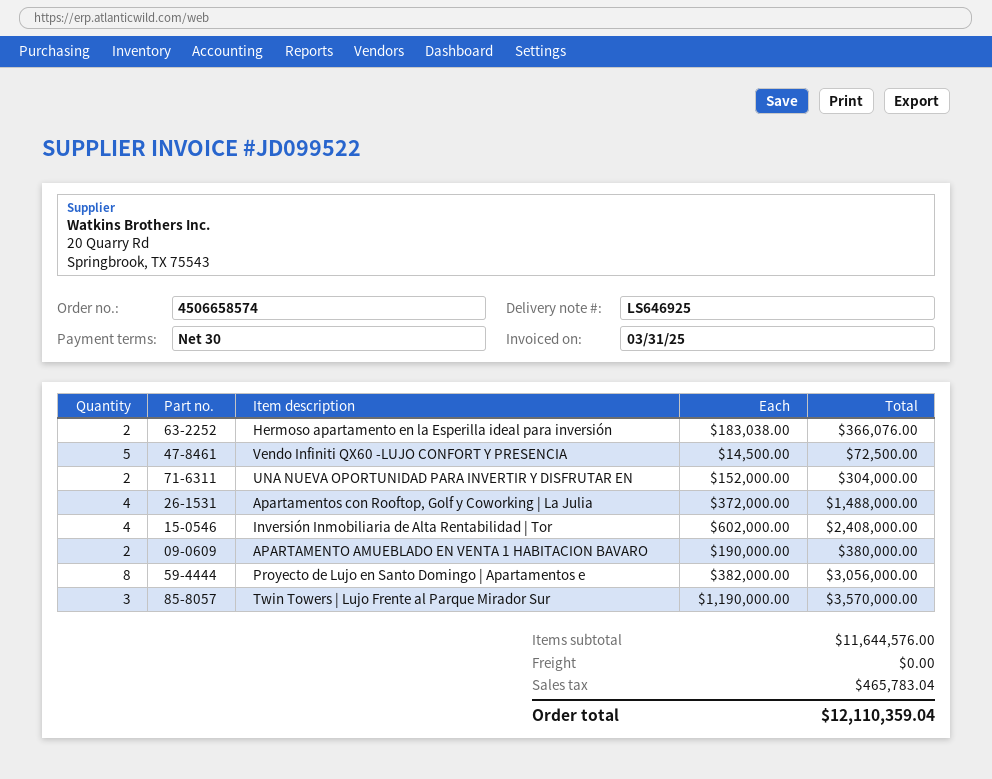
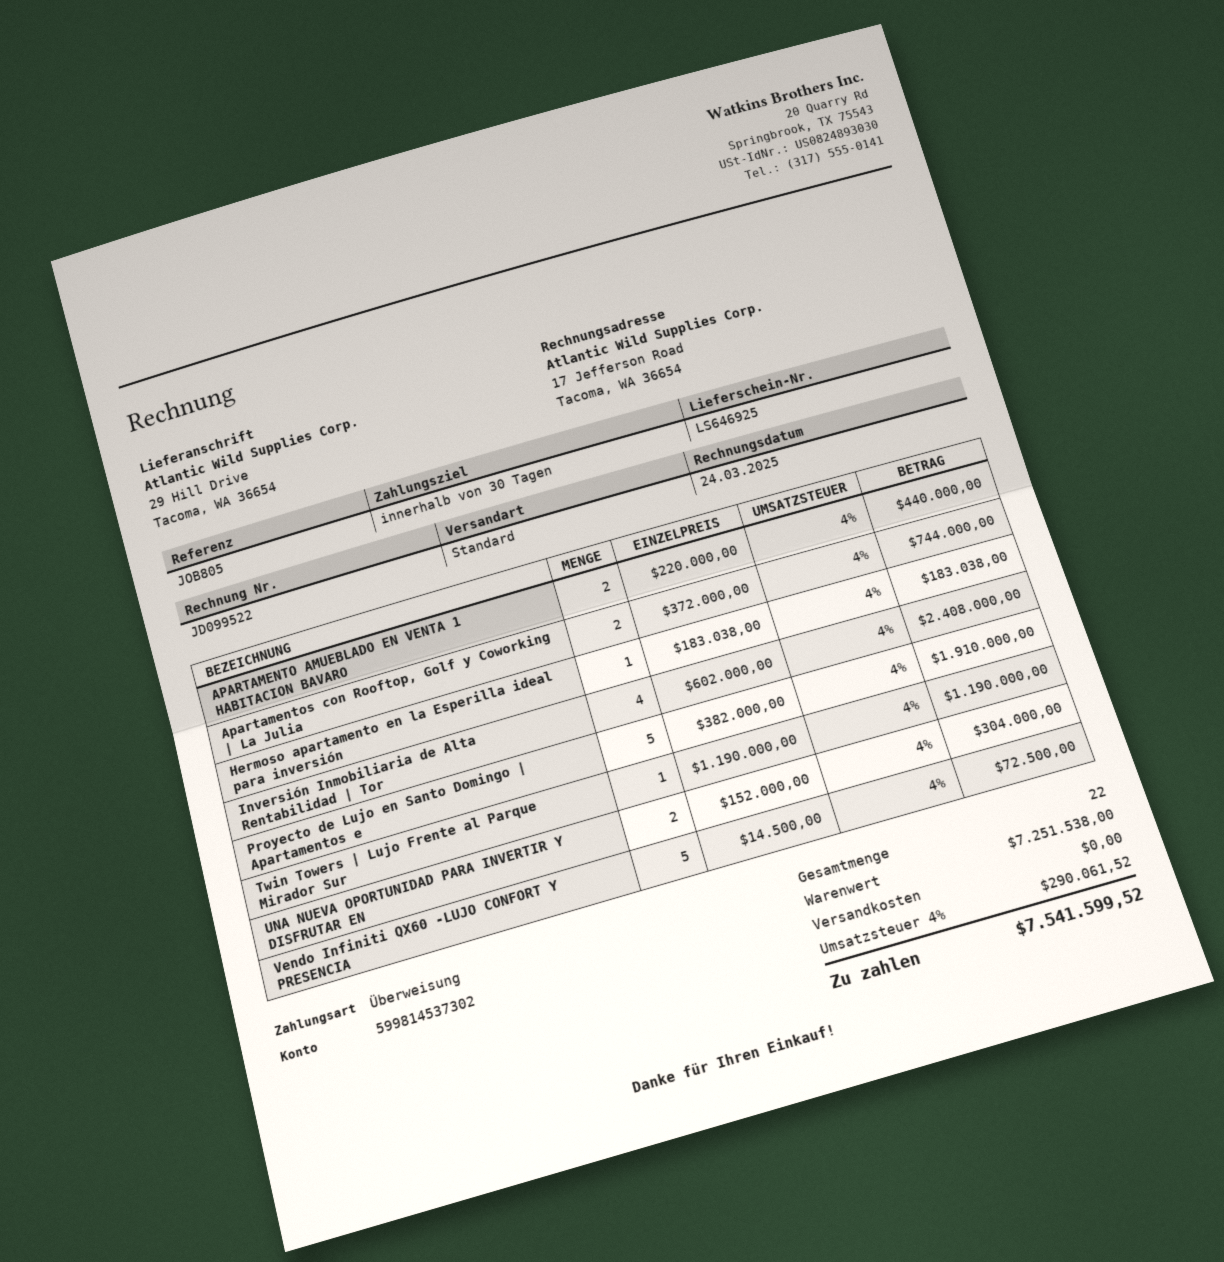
invoice date: 2025-03-31 -> 2025-03-24
Hermoso apartamento en la Esperilla ideal para inversión: 2 x 183038.00 = 366076.00 -> 1 x 183038.00 = 183038.00
Apartamentos con Rooftop, Golf y Coworking | La Julia: 4 x 372000.00 = 1488000.00 -> 2 x 372000.00 = 744000.00
APARTAMENTO AMUEBLADO EN VENTA 1 HABITACION BAVARO: 2 x 190000.00 = 380000.00 -> 2 x 220000.00 = 440000.00
Proyecto de Lujo en Santo Domingo | Apartamentos e: 8 x 382000.00 = 3056000.00 -> 5 x 382000.00 = 1910000.00
Twin Towers | Lujo Frente al Parque Mirador Sur: 3 x 1190000.00 = 3570000.00 -> 1 x 1190000.00 = 1190000.00
subtotal: 11644576.00 -> 7251538.00
tax: 465783.04 -> 290061.52
total: 12110359.04 -> 7541599.52

